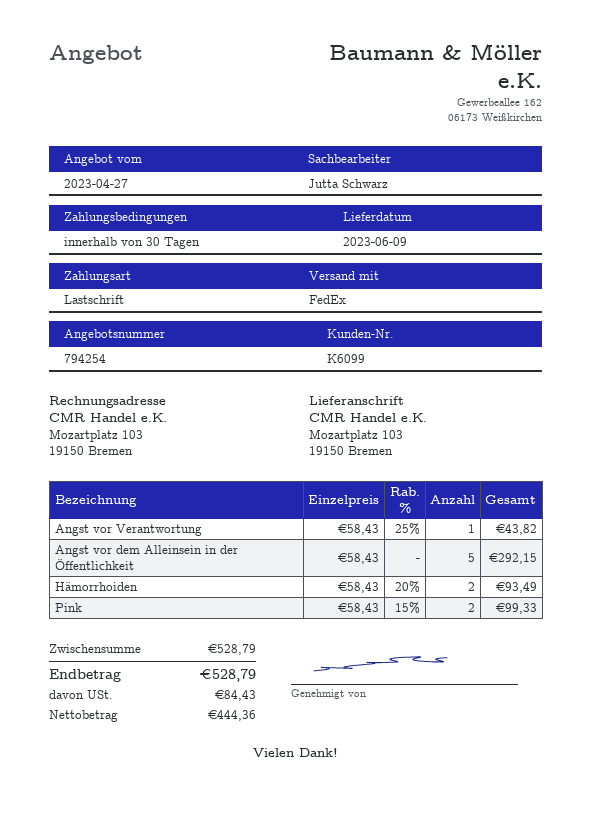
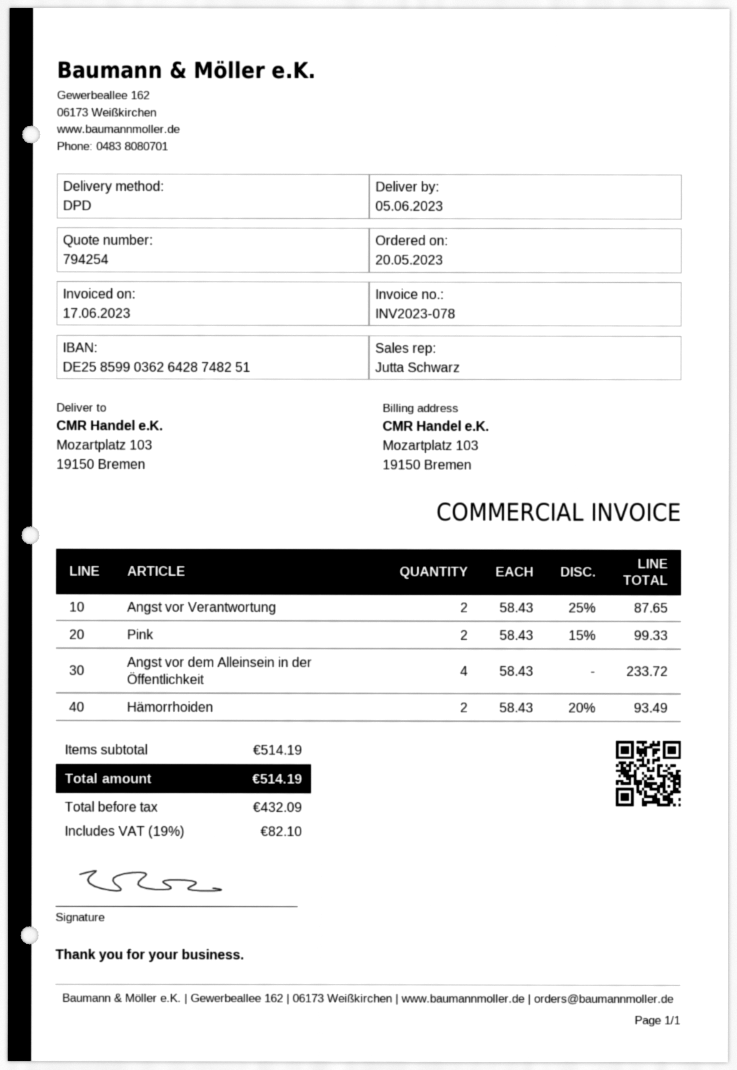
delivery date: 2023-06-09 -> 2023-06-05
shipping method: FedEx -> DPD
Angst vor Verantwortung: 1 x 58.43 - 25% = 43.82 -> 2 x 58.43 - 25% = 87.65
Angst vor dem Alleinsein in der Öffentlichkeit: 5 x 58.43 = 292.15 -> 4 x 58.43 = 233.72
subtotal: 528.79 -> 514.19
net: 444.36 -> 432.09
tax: 84.43 -> 82.10
total: 528.79 -> 514.19

